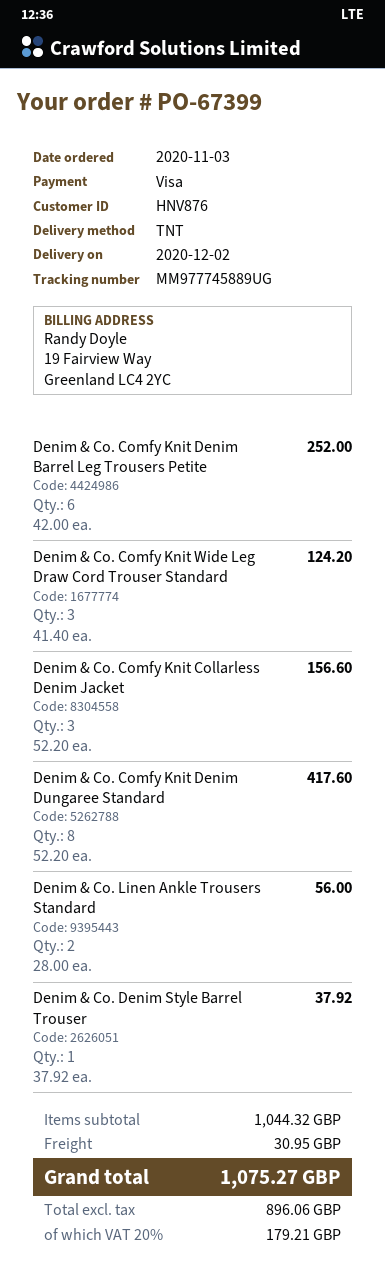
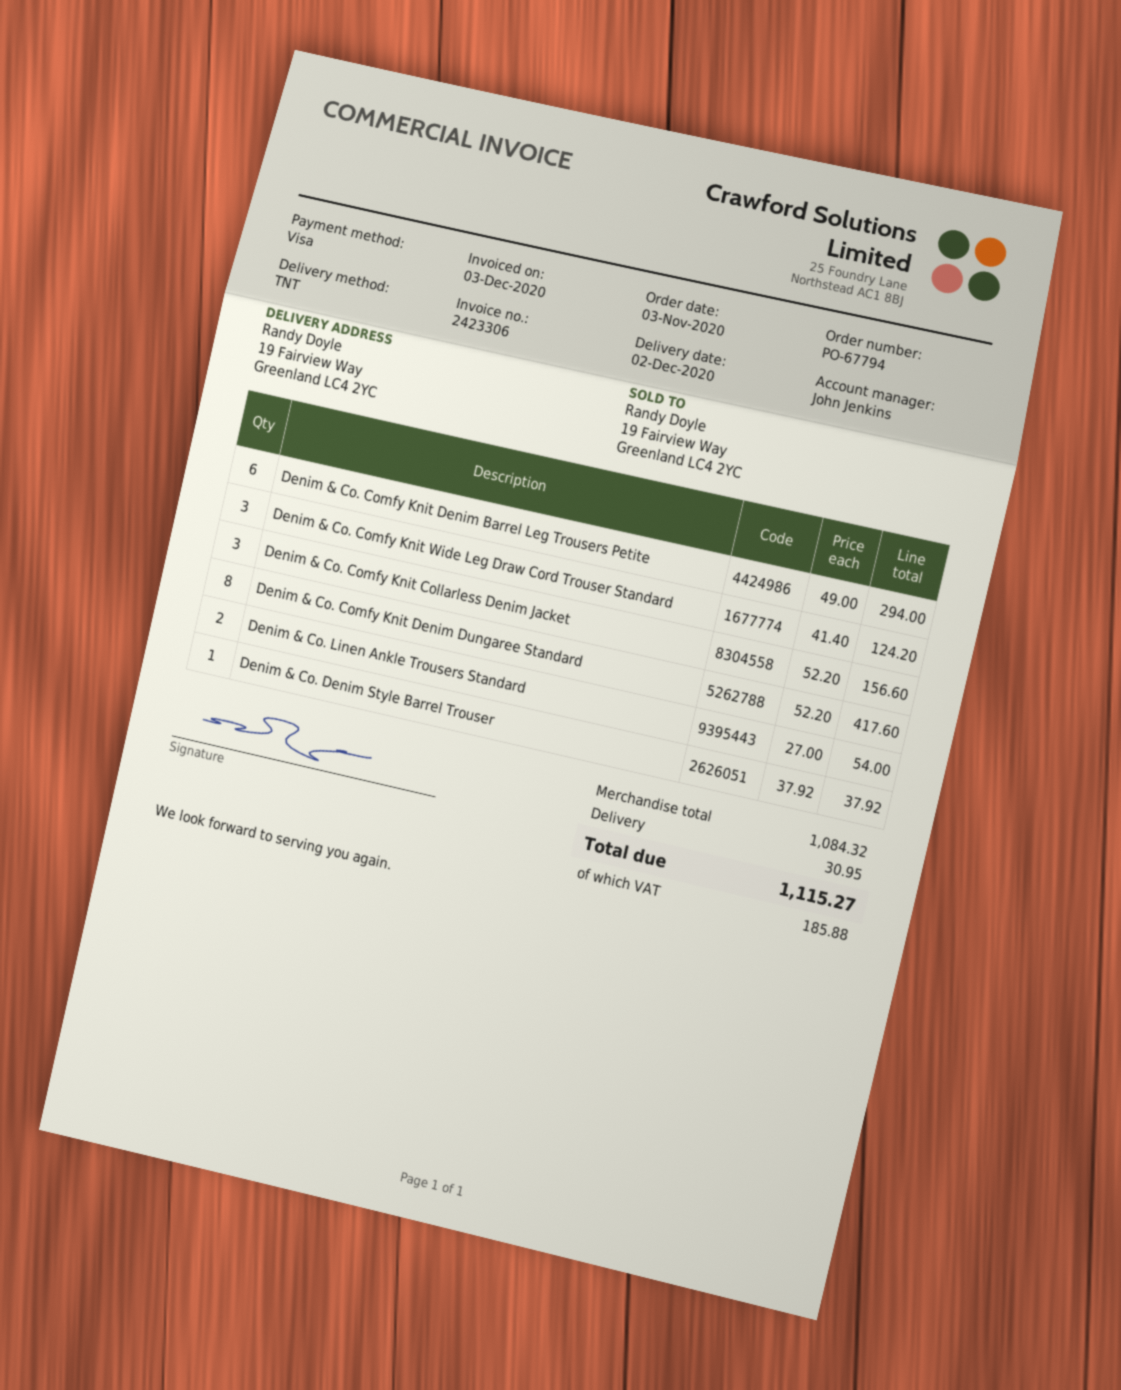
order number: PO-67399 -> PO-67794
Denim & Co. Comfy Knit Denim Barrel Leg Trousers Petite: 6 x 42.00 = 252.00 -> 6 x 49.00 = 294.00
Denim & Co. Linen Ankle Trousers Standard: 2 x 28.00 = 56.00 -> 2 x 27.00 = 54.00
subtotal: 1044.32 -> 1084.32
tax: 179.21 -> 185.88
total: 1075.27 -> 1115.27

